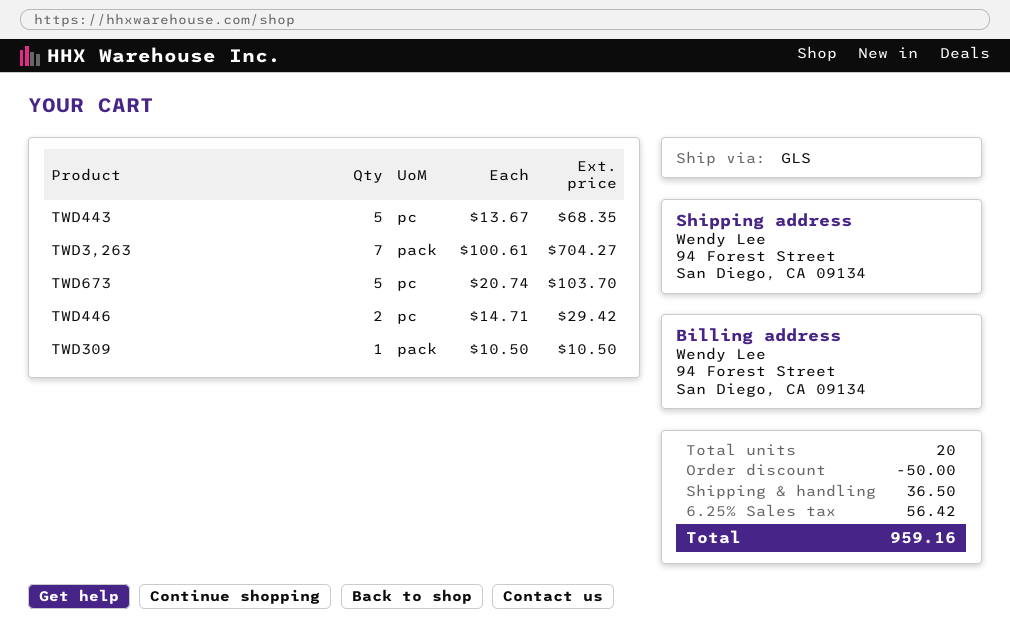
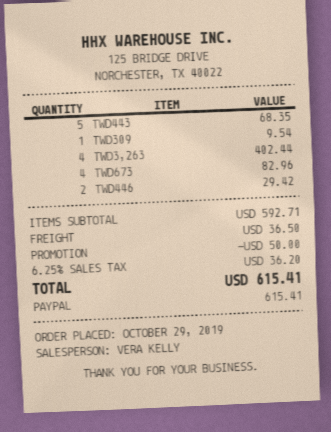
TWD3,263: 7 for 704.27 -> 4 for 402.44
TWD673: 5 for 103.70 -> 4 for 82.96
TWD309: 1 for 10.50 -> 1 for 9.54
tax: 6.25% = 56.42 -> 6.25% = 36.20
total: 959.16 -> 615.41

